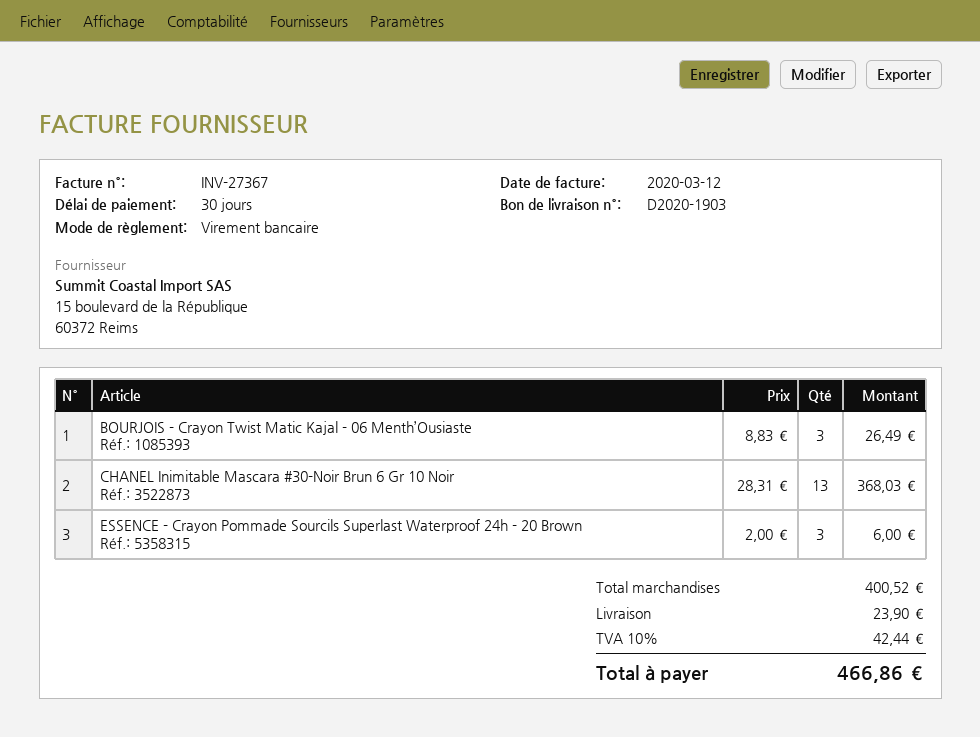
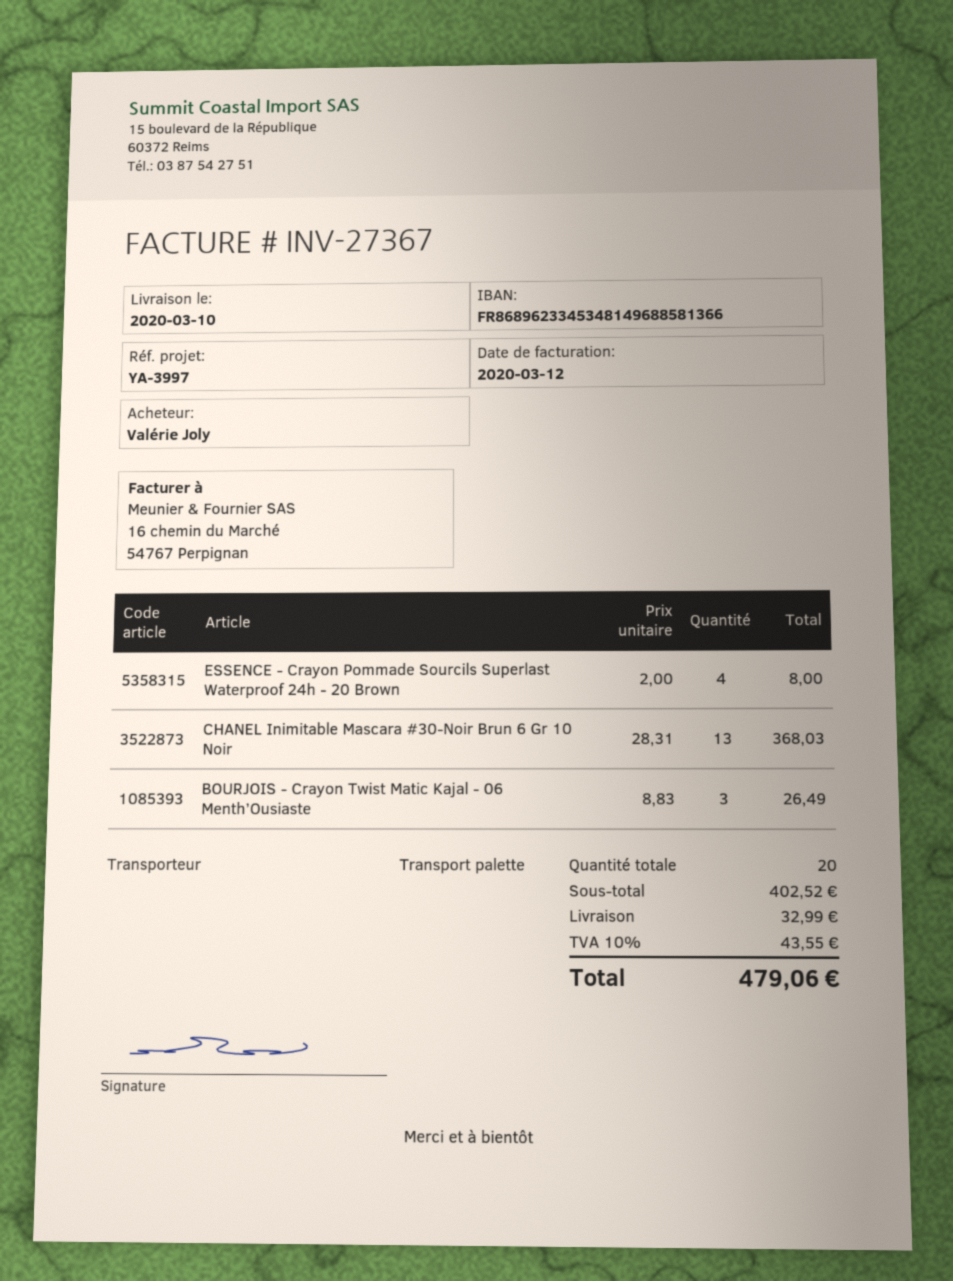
ESSENCE - Crayon Pommade Sourcils Superlast Waterproof 24h - 20 Brown: 3 x 2.00 = 6.00 -> 4 x 2.00 = 8.00
subtotal: 400.52 -> 402.52
shipping: 23.90 -> 32.99
tax: 10% = 42.44 -> 10% = 43.55
total: 466.86 -> 479.06

